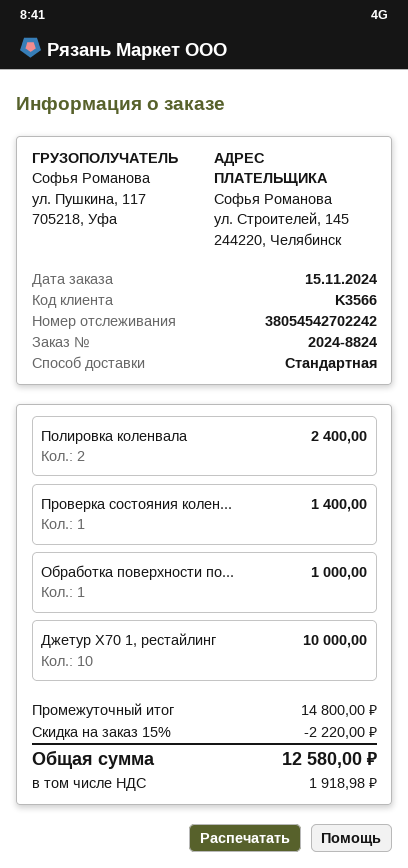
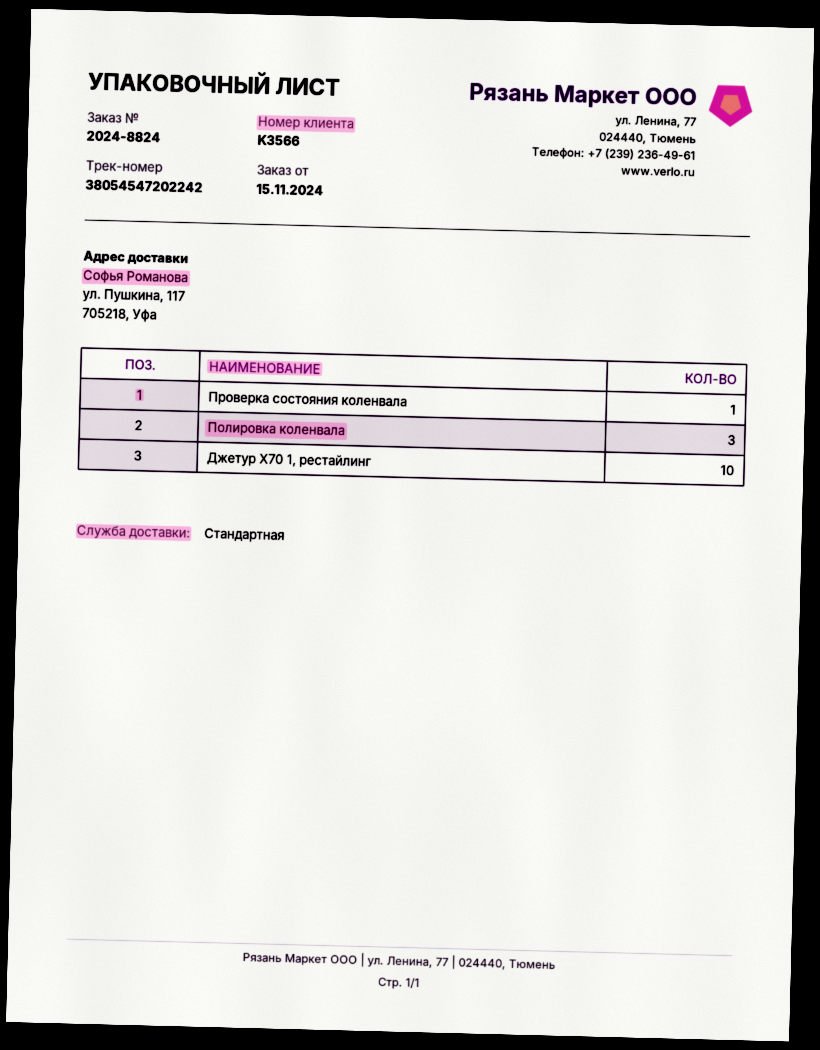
tracking number: 38054542702242 -> 38054547202242
Полировка коленвала: 2 -> 3
Обработка поверхности по...: 1 -> none

